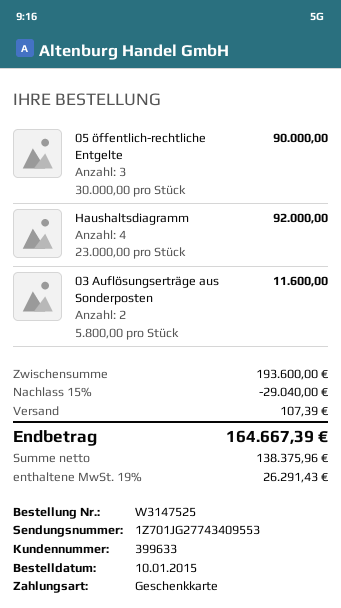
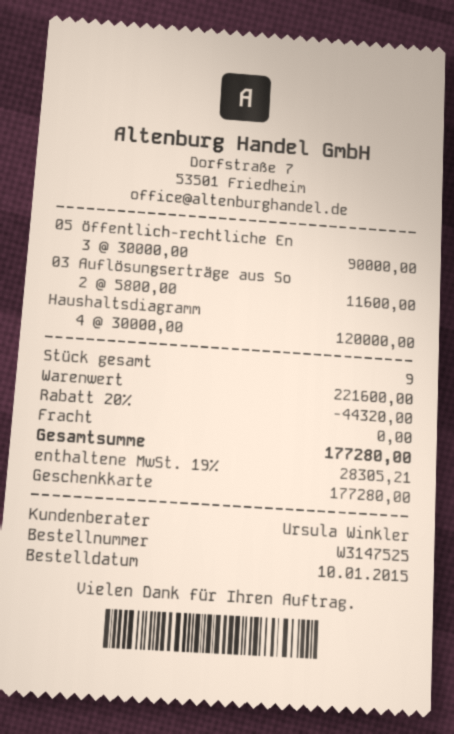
Haushaltsdiagramm: 4 x 23000.00 = 92000.00 -> 4 x 30000.00 = 120000.00
subtotal: 193600.00 -> 221600.00
discount: 15% = 29040.00 -> 20% = 44320.00
shipping: 107.39 -> 0.00
tax: 19% = 26291.43 -> 19% = 28305.21
total: 164667.39 -> 177280.00

